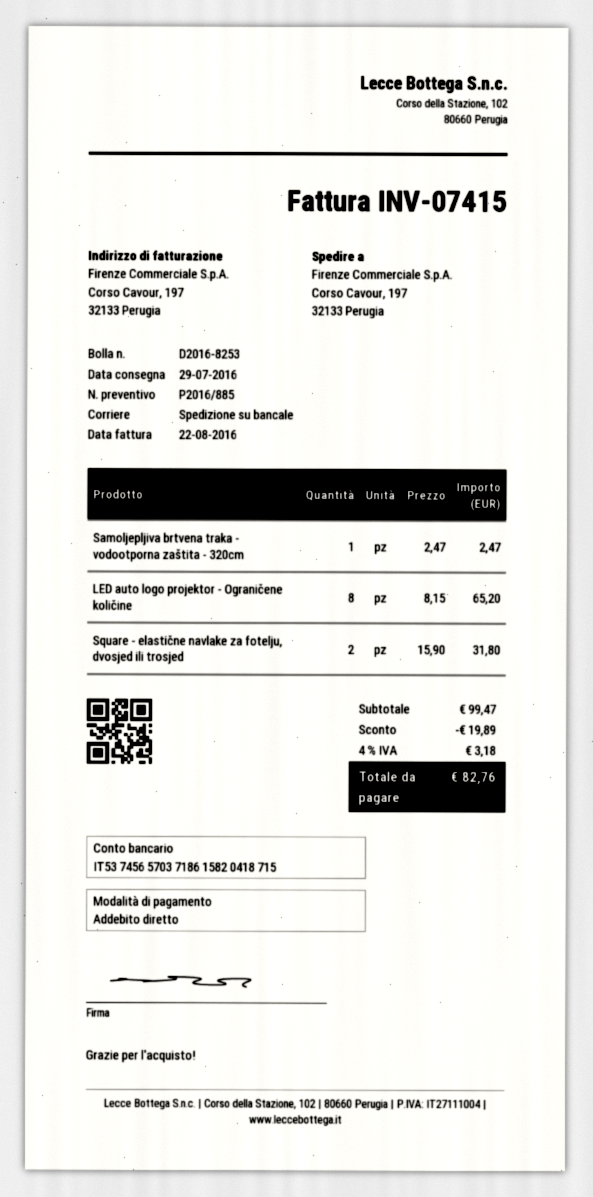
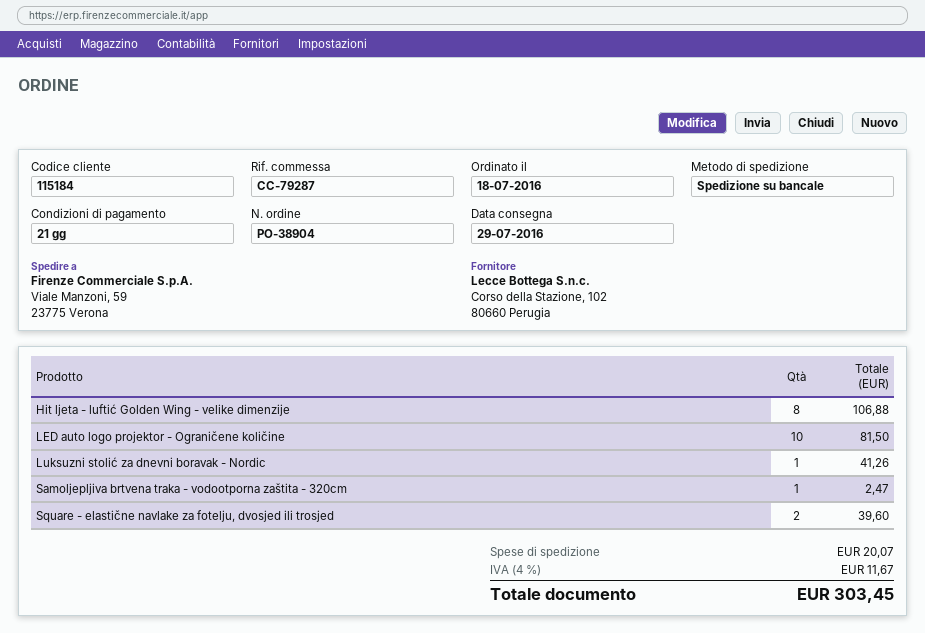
ship to: Corso Cavour, 197, 32133 Perugia -> Viale Manzoni, 59, 23775 Verona
LED auto logo projektor - Ograničene količine: 8 for 65.20 -> 10 for 81.50
Square - elastične navlake za fotelju, dvosjed ili trosjed: 2 for 31.80 -> 2 for 39.60
Hit ljeta - luftić Golden Wing - velike dimenzije: none -> 8 for 106.88
Luksuzni stolić za dnevni boravak - Nordic: none -> 1 for 41.26
discount: 19.89 -> none
shipping: none -> 20.07
tax: 4% = 3.18 -> 4% = 11.67
total: 82.76 -> 303.45

